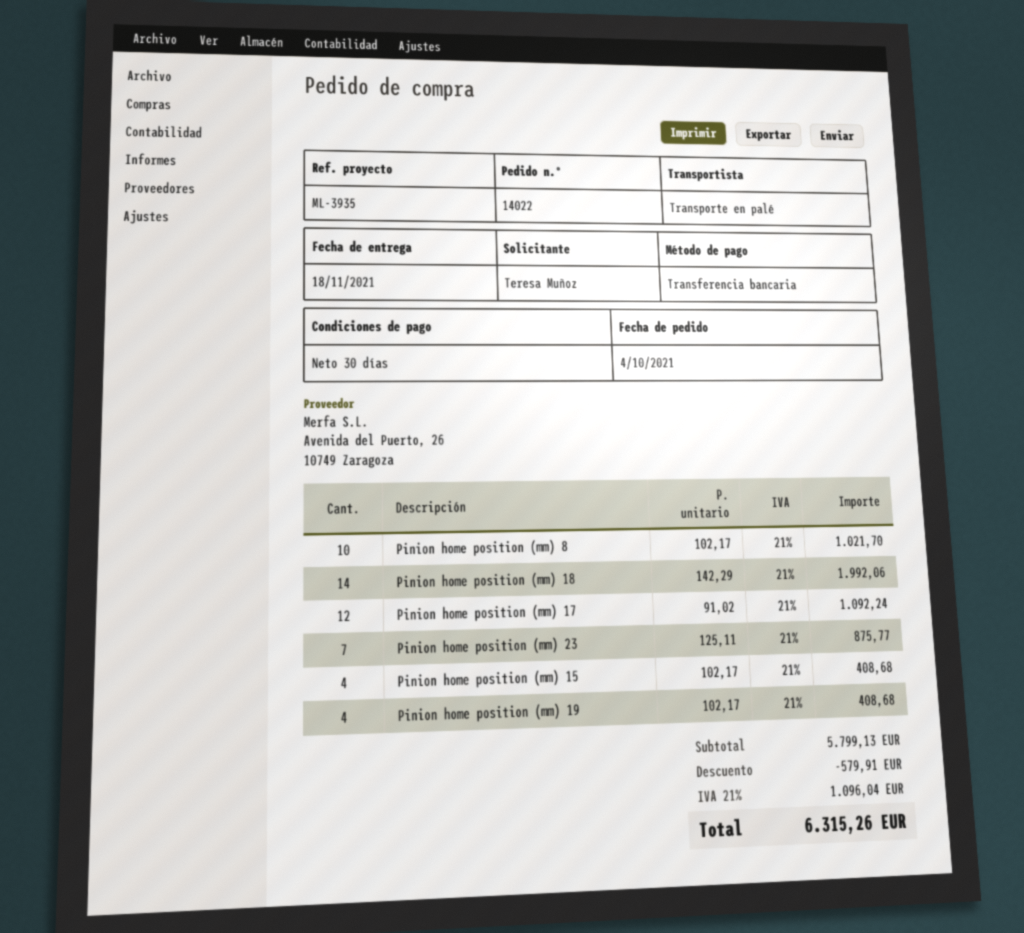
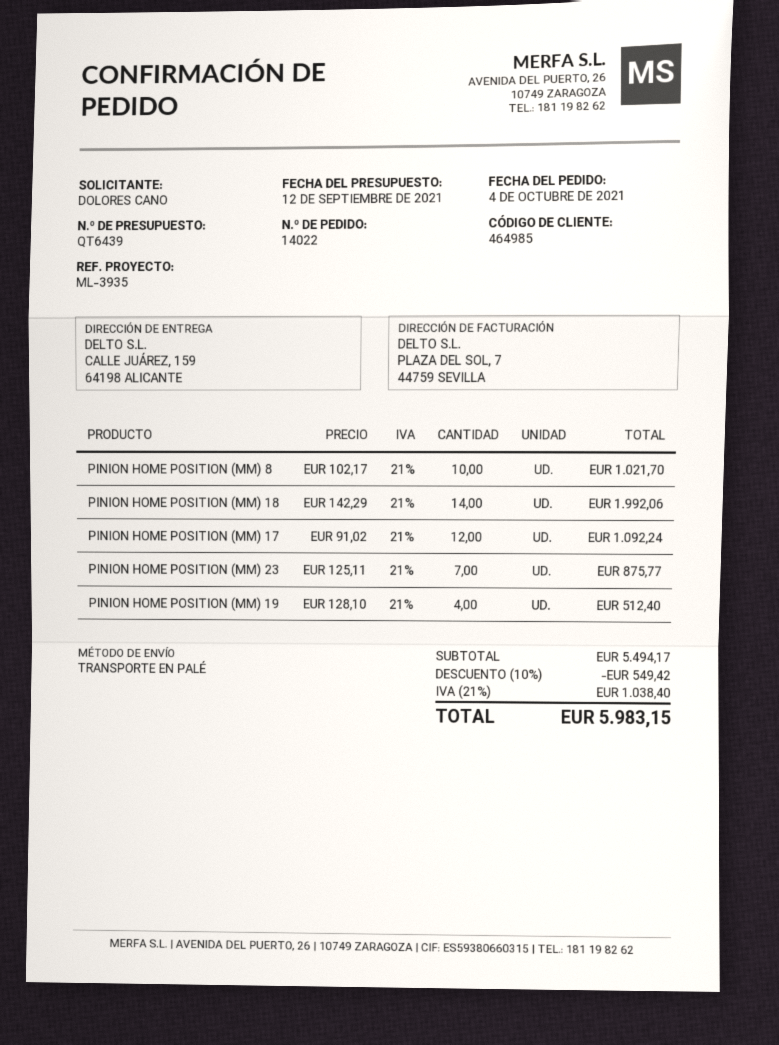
ordered by: Teresa Muñoz -> DOLORES CANO
Pinion home position (mm) 15: 4 x 102.17 = 408.68 -> none
Pinion home position (mm) 19: 4 x 102.17 = 408.68 -> 4 x 128.10 = 512.40
subtotal: 5799.13 -> 5494.17
discount: 579.91 -> 549.42
tax: 21% = 1096.04 -> 21% = 1038.40
total: 6315.26 -> 5983.15

